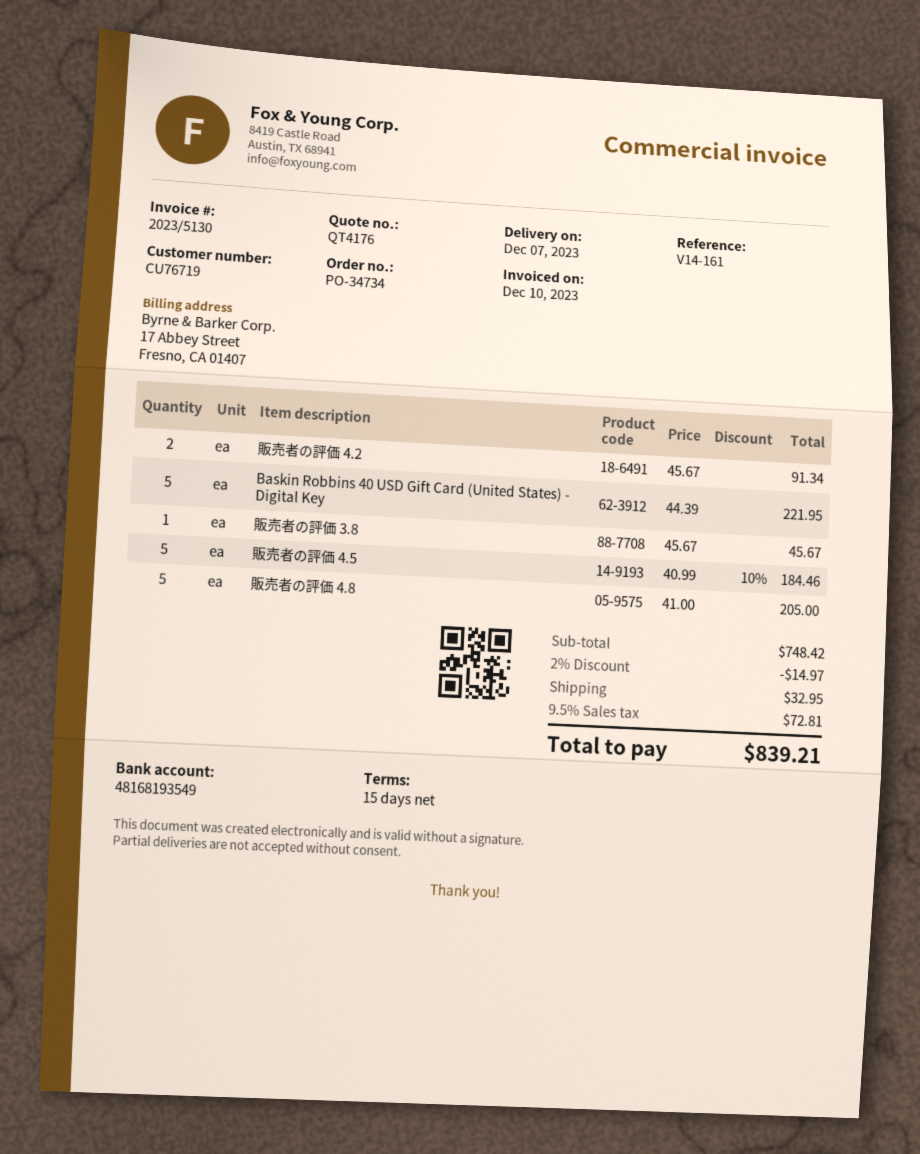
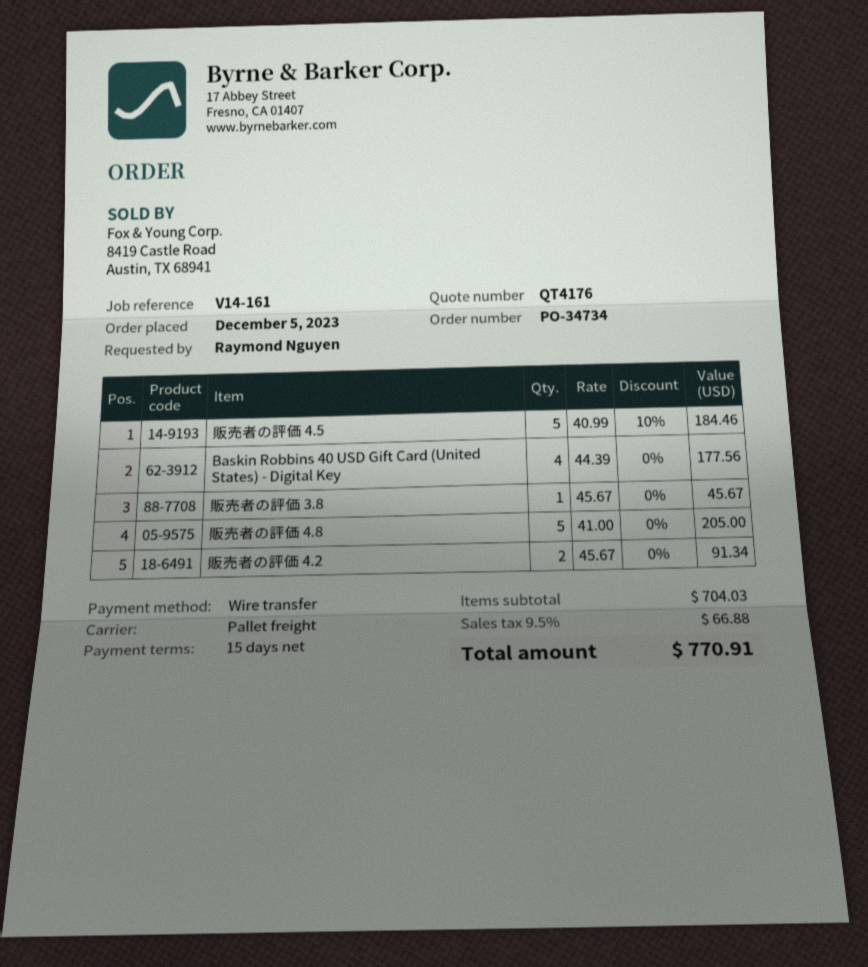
Baskin Robbins 40 USD Gift Card (United States) - Digital Key: 5 x 44.39 = 221.95 -> 4 x 44.39 = 177.56
subtotal: 748.42 -> 704.03
discount: 2% = 14.97 -> none
shipping: 32.95 -> none
tax: 9.5% = 72.81 -> 9.5% = 66.88
total: 839.21 -> 770.91

